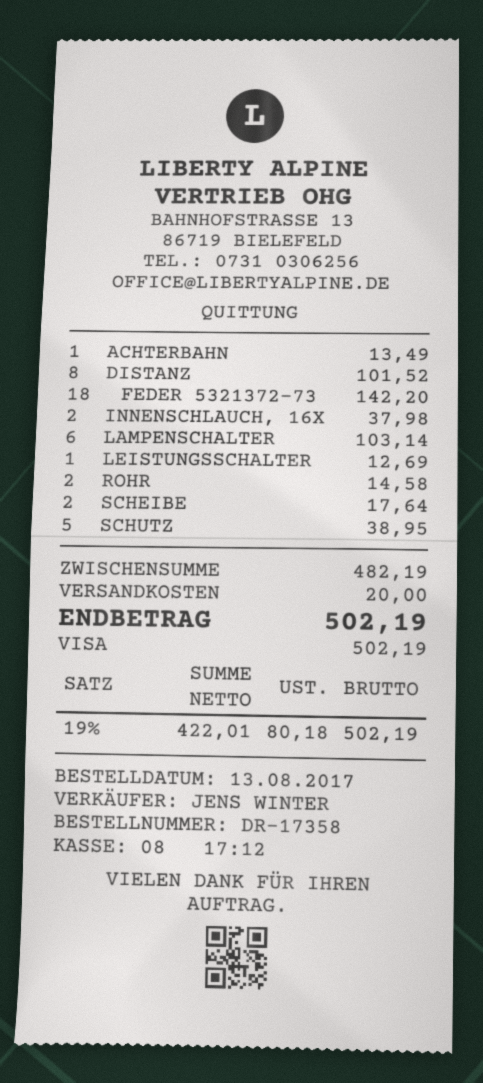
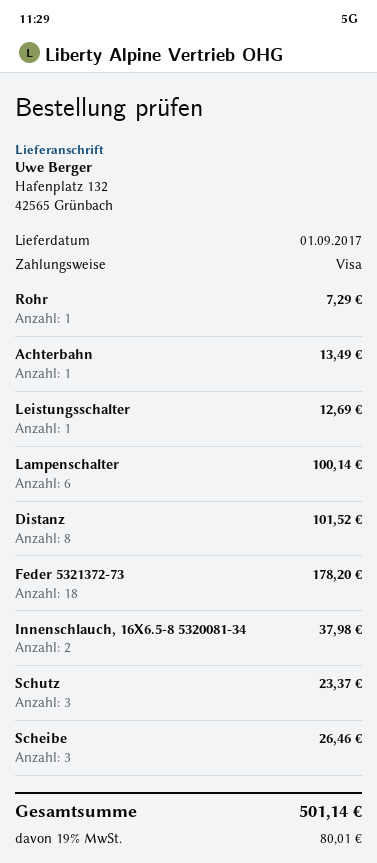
FEDER 5321372-73: 18 for 142.20 -> 18 for 178.20
LAMPENSCHALTER: 6 for 103.14 -> 6 for 100.14
ROHR: 2 for 14.58 -> 1 for 7.29
SCHEIBE: 2 for 17.64 -> 3 for 26.46
SCHUTZ: 5 for 38.95 -> 3 for 23.37
shipping: 20.00 -> none
tax: 19% = 80.18 -> 19% = 80.01
total: 502.19 -> 501.14

